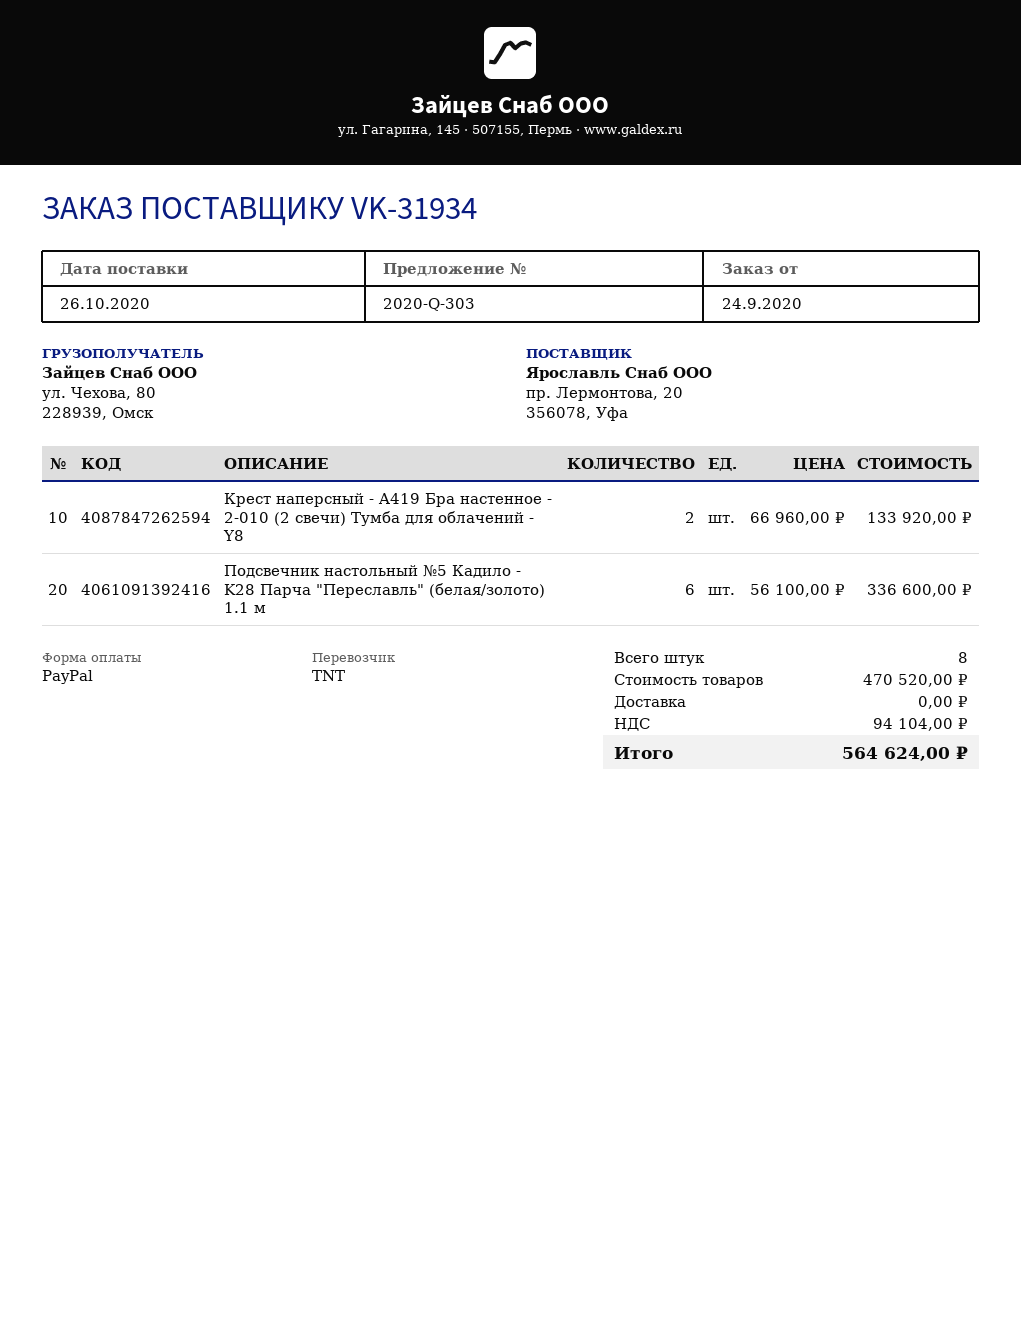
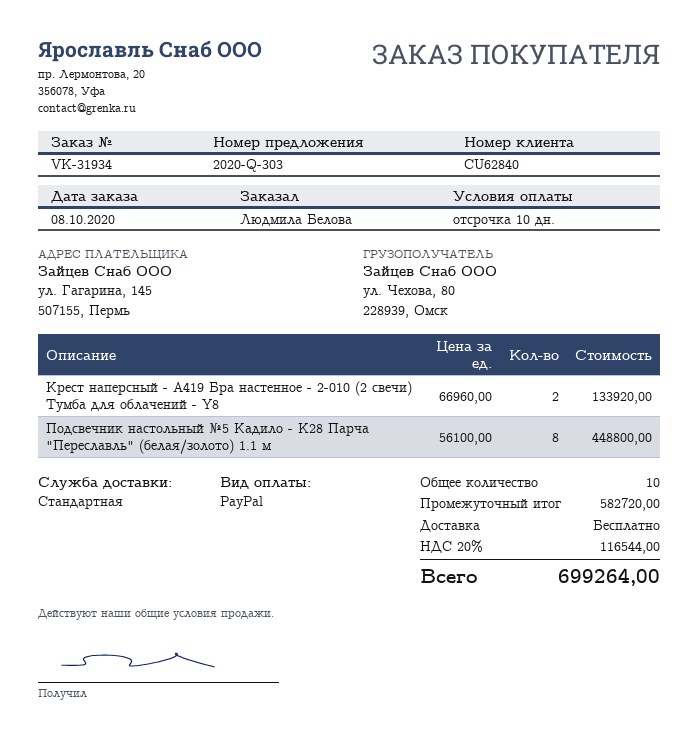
order date: 2020-09-24 -> 2020-10-08
shipping method: TNT -> standard
Подсвечник настольный №5 Кадило - K28 Парча "Переславль" (белая/золото) 1.1 м: 6 x 56100.00 = 336600.00 -> 8 x 56100.00 = 448800.00
total quantity: 8 -> 10
subtotal: 470520.00 -> 582720.00
tax: 94104.00 -> 116544.00
total: 564624.00 -> 699264.00

